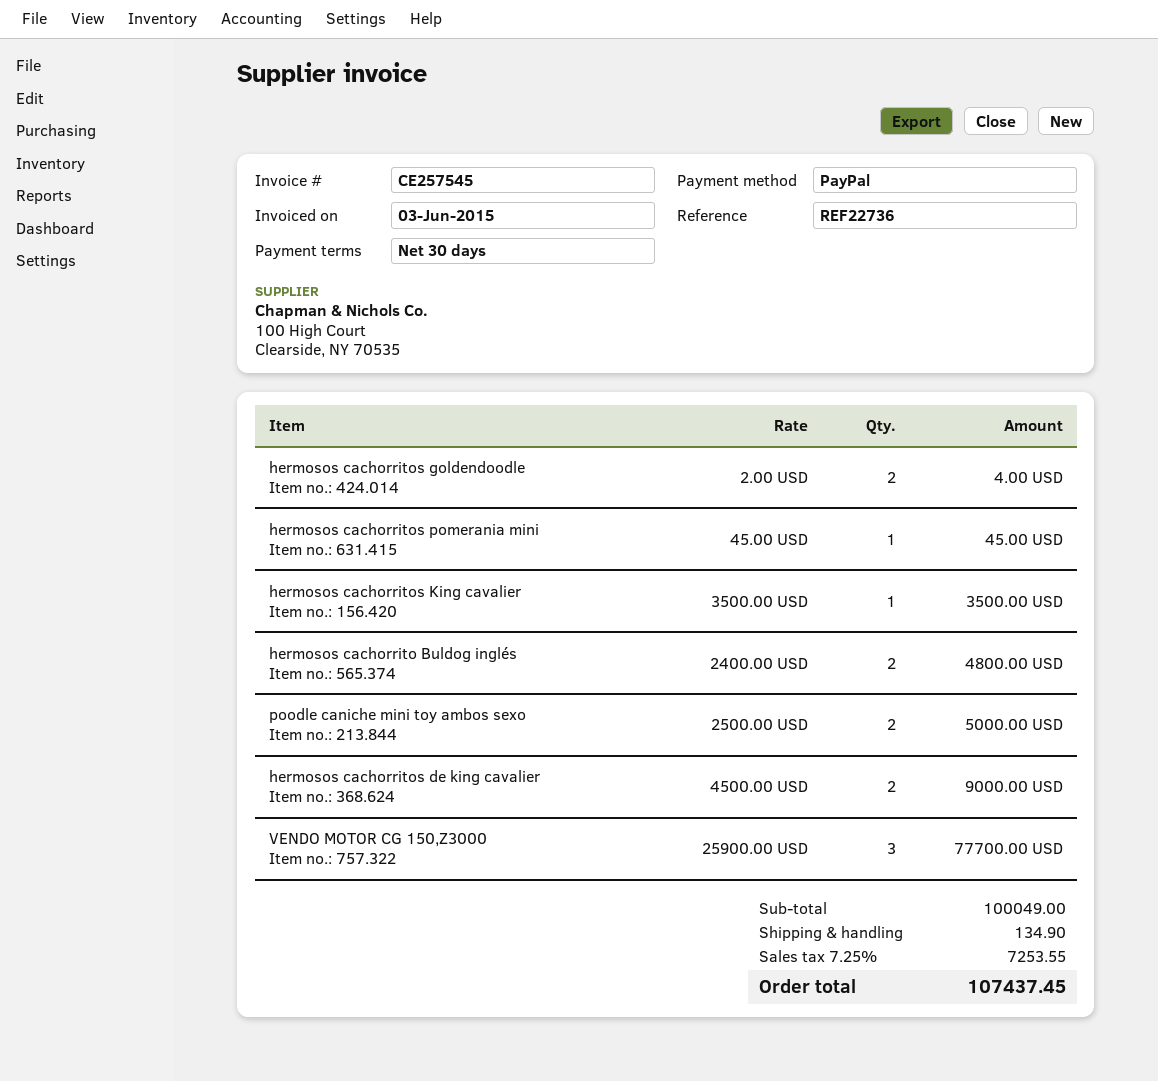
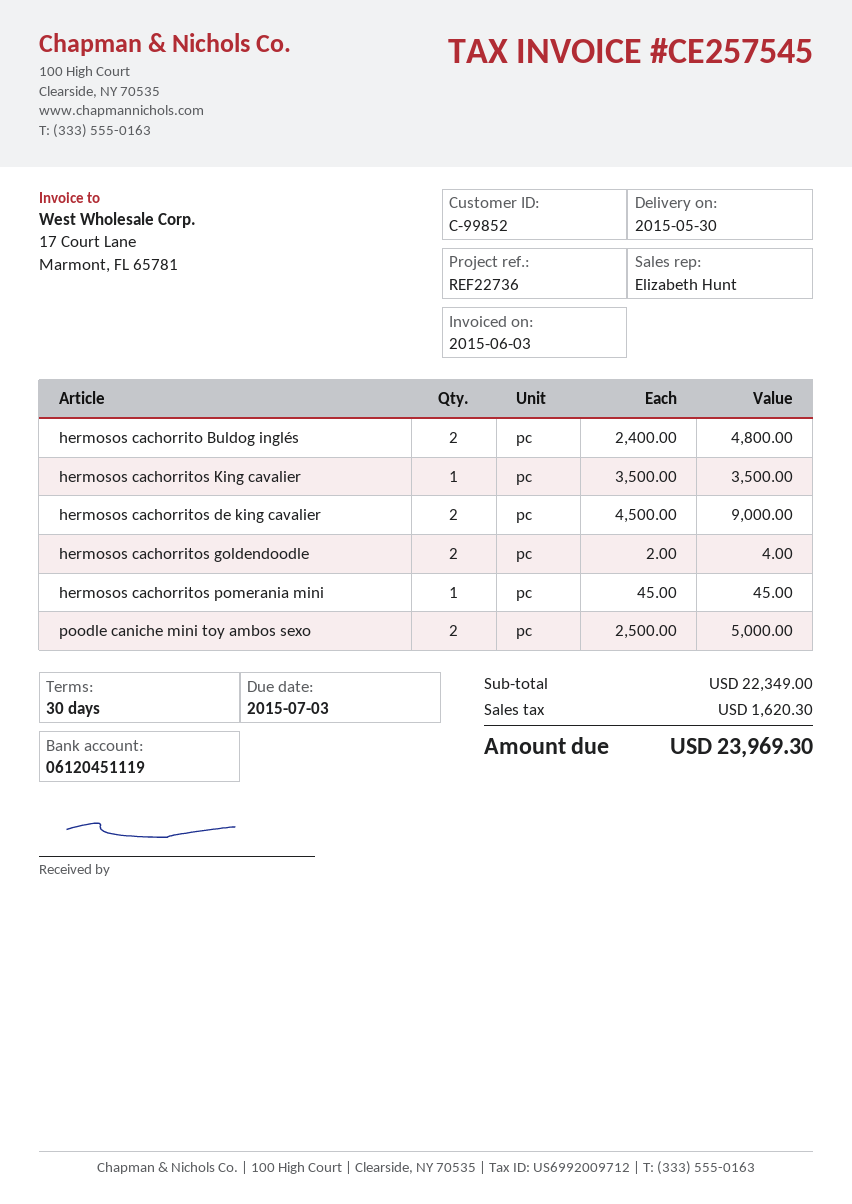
VENDO MOTOR CG 150,Z3000: 3 x 25900.00 = 77700.00 -> none
subtotal: 100049.00 -> 22349.00
shipping: 134.90 -> none
tax: 7253.55 -> 1620.30
total: 107437.45 -> 23969.30

